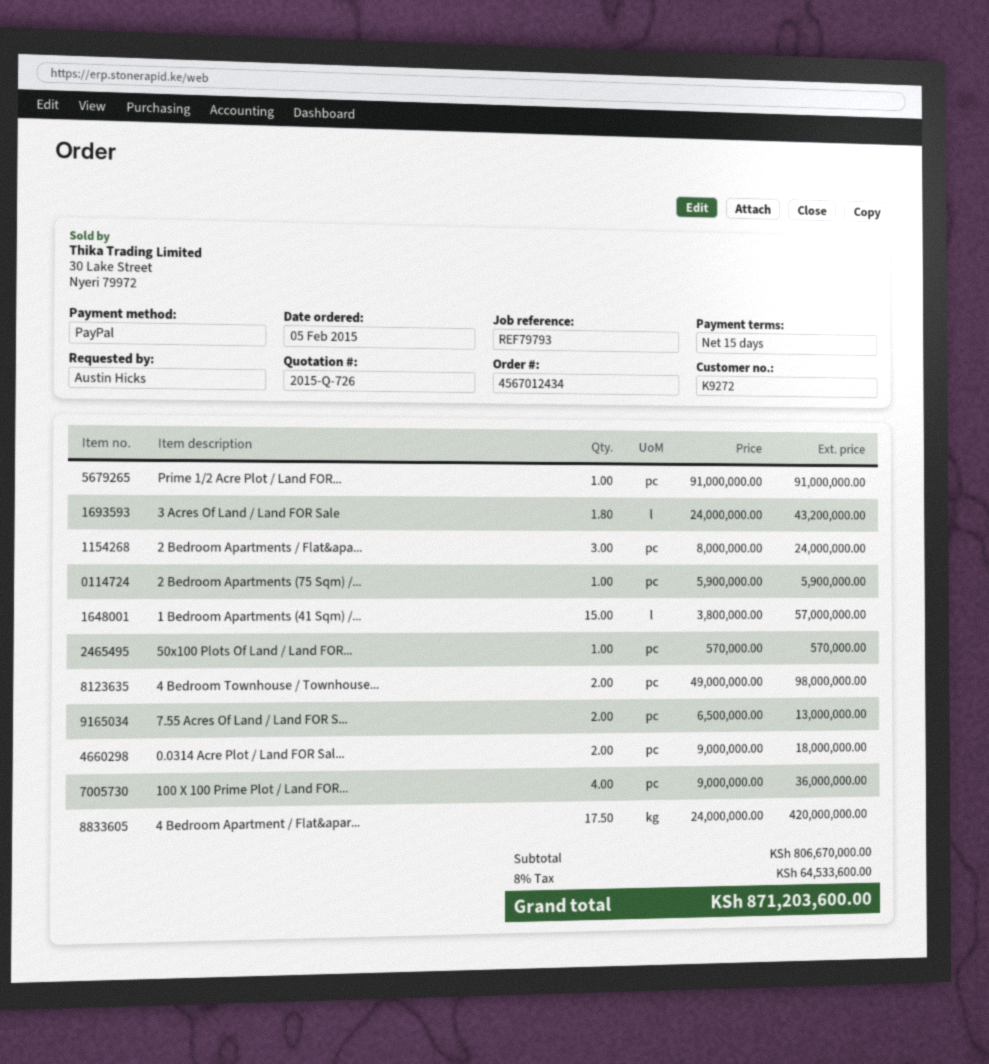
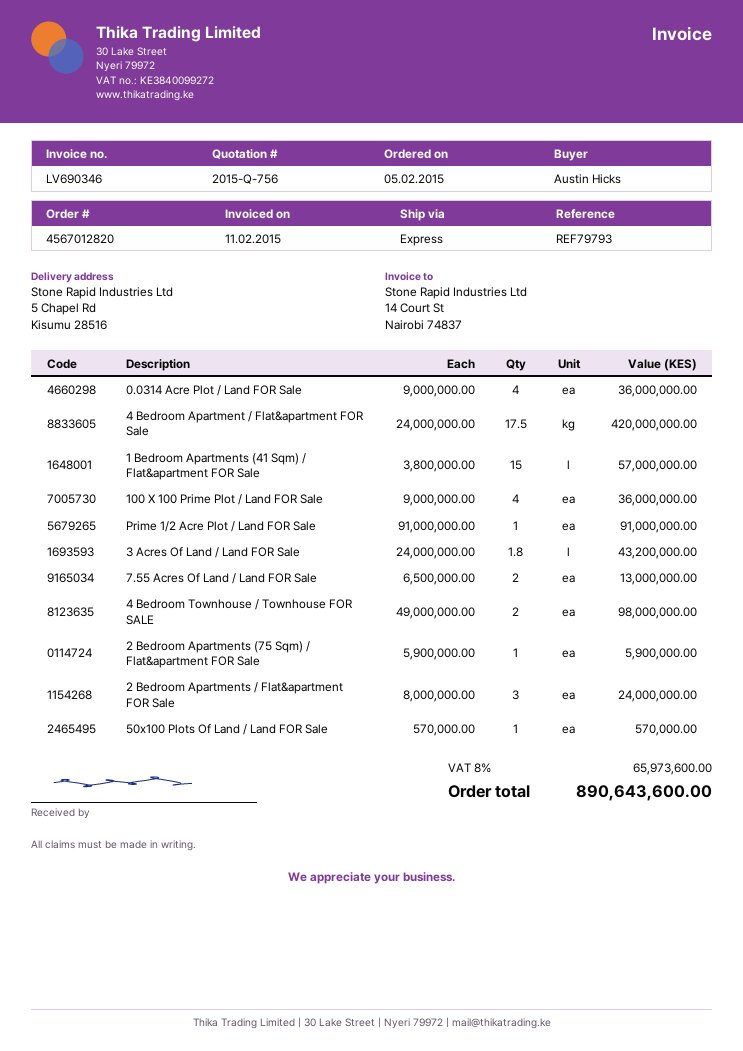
quote number: 2015-Q-726 -> 2015-Q-756
order number: 4567012434 -> 4567012820
0.0314 Acre Plot / Land FOR Sal...: 2 x 9000000.00 = 18000000.00 -> 4 x 9000000.00 = 36000000.00
tax: 8% = 64533600.00 -> 8% = 65973600.00
total: 871203600.00 -> 890643600.00

